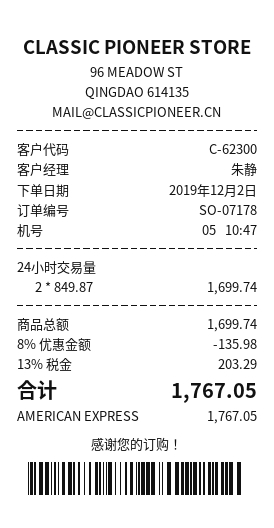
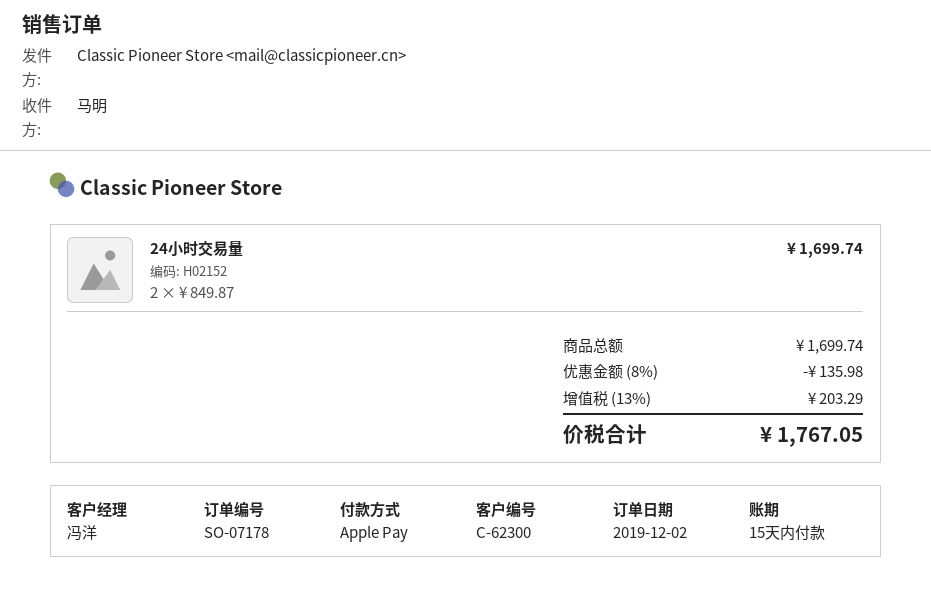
sales rep: 朱静 -> 冯洋
payment method: American Express -> Apple Pay

